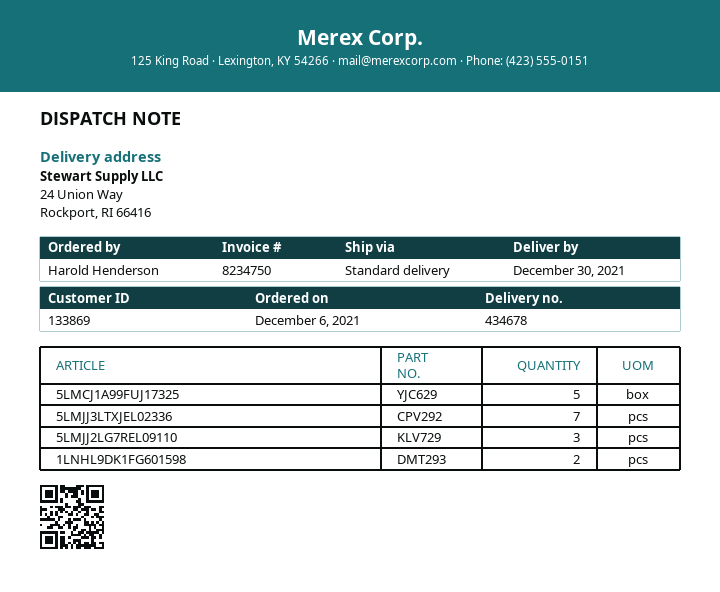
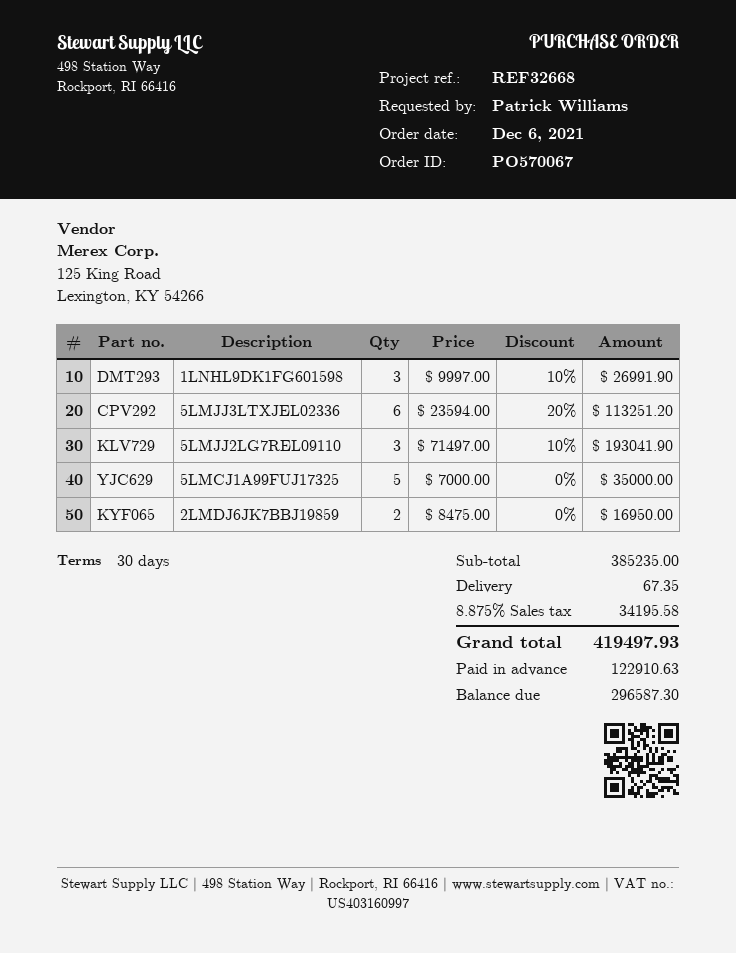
ordered by: Harold Henderson -> Patrick Williams
5LMJJ3LTXJEL02336: 7 -> 6
1LNHL9DK1FG601598: 2 -> 3
2LMDJ6JK7BBJ19859: none -> 2

